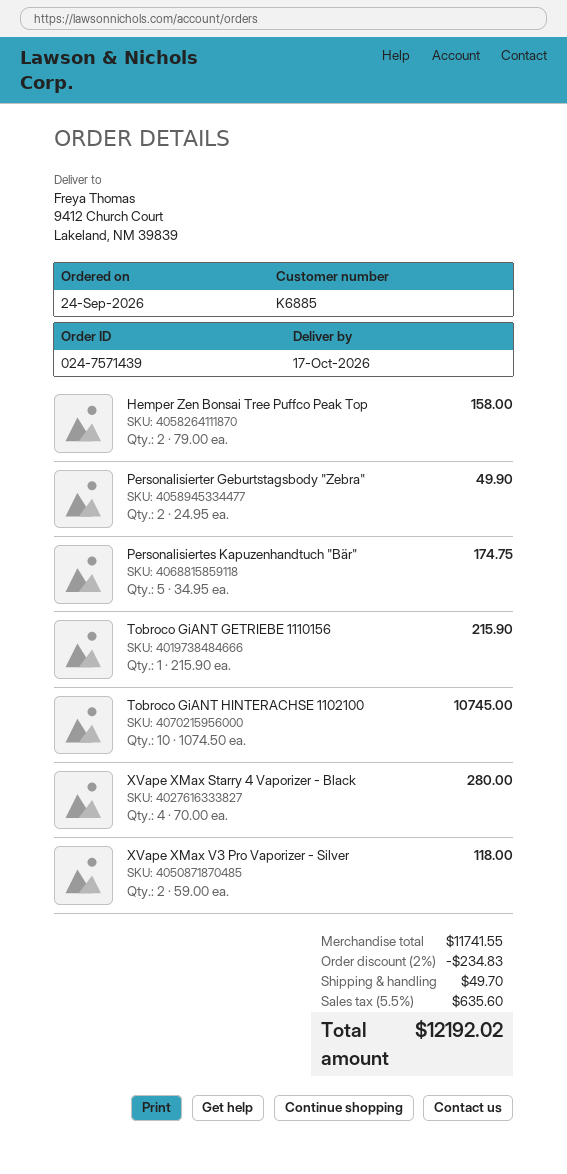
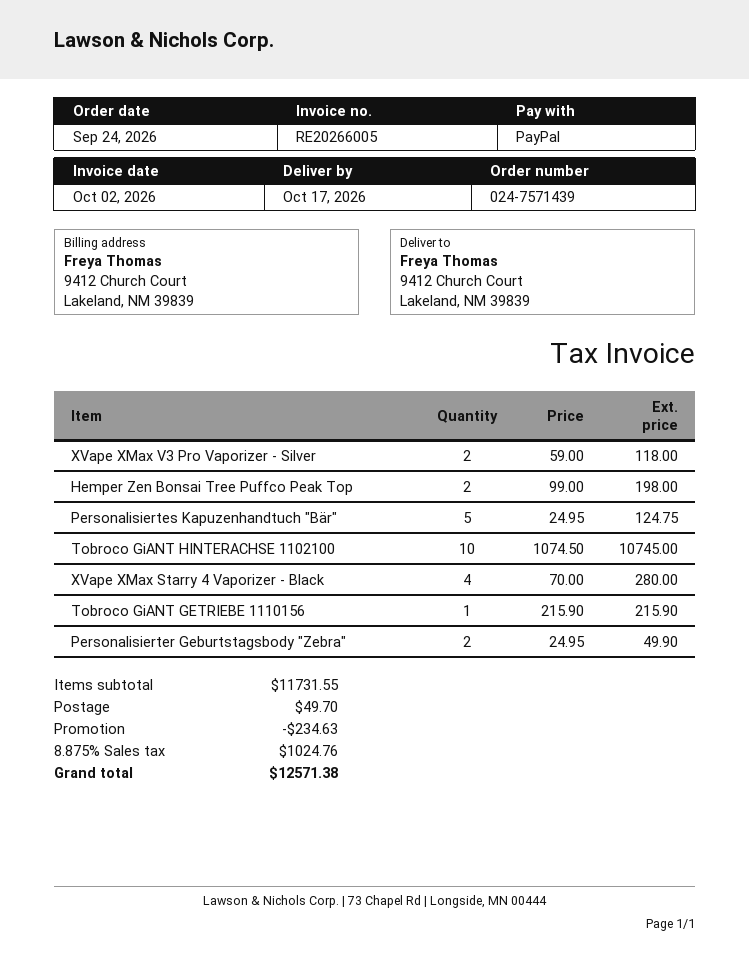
Hemper Zen Bonsai Tree Puffco Peak Top: 2 x 79.00 = 158.00 -> 2 x 99.00 = 198.00
Personalisiertes Kapuzenhandtuch "Bär": 5 x 34.95 = 174.75 -> 5 x 24.95 = 124.75
subtotal: 11741.55 -> 11731.55
discount: 234.83 -> 234.63
tax: 5.5% = 635.60 -> 8.875% = 1024.76
total: 12192.02 -> 12571.38

